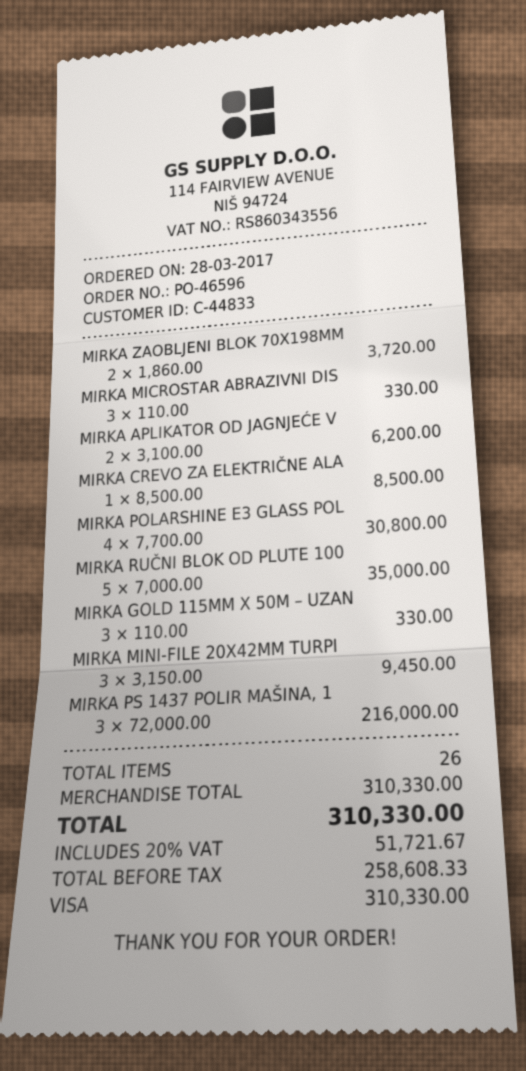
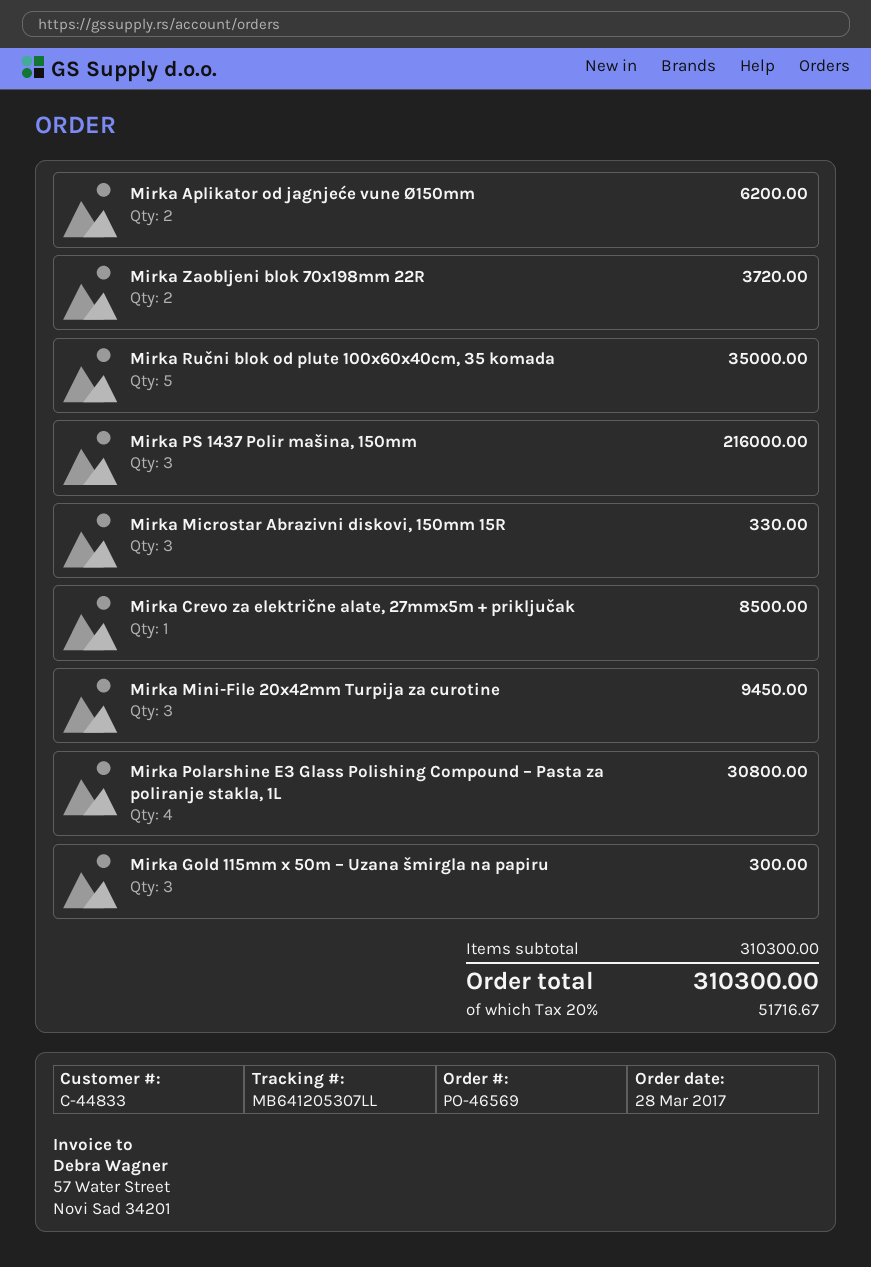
order number: PO-46596 -> PO-46569
MIRKA GOLD 115MM X 50M – UZAN: 3 for 330.00 -> 3 for 300.00
subtotal: 310330.00 -> 310300.00
tax: 20% = 51721.67 -> 20% = 51716.67
total: 310330.00 -> 310300.00

